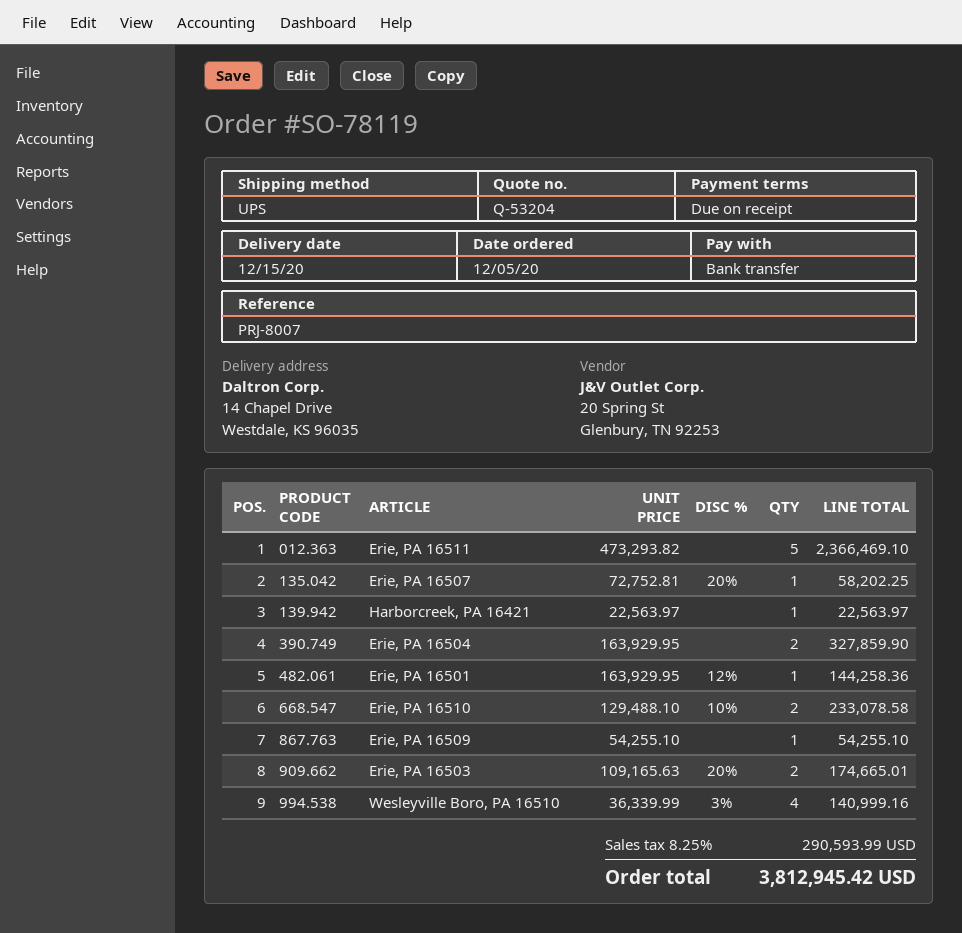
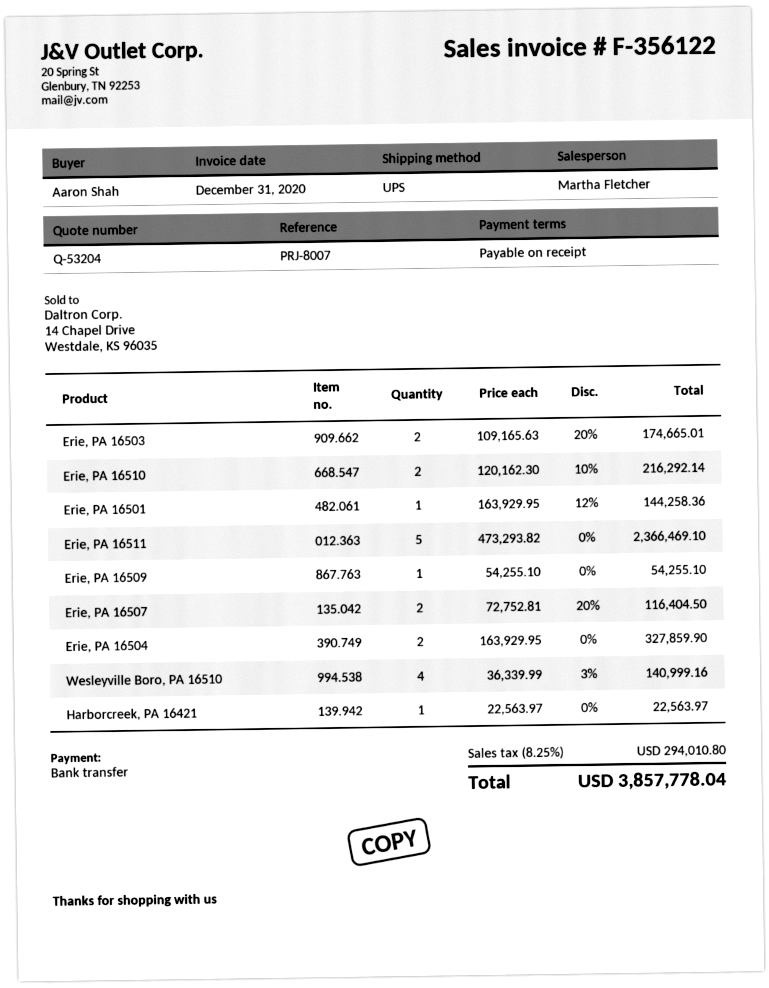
Erie, PA 16507: 1 x 72752.81 - 20% = 58202.25 -> 2 x 72752.81 - 20% = 116404.50
Erie, PA 16510: 2 x 129488.10 - 10% = 233078.58 -> 2 x 120162.30 - 10% = 216292.14
tax: 8.25% = 290593.99 -> 8.25% = 294010.80
total: 3812945.42 -> 3857778.04

